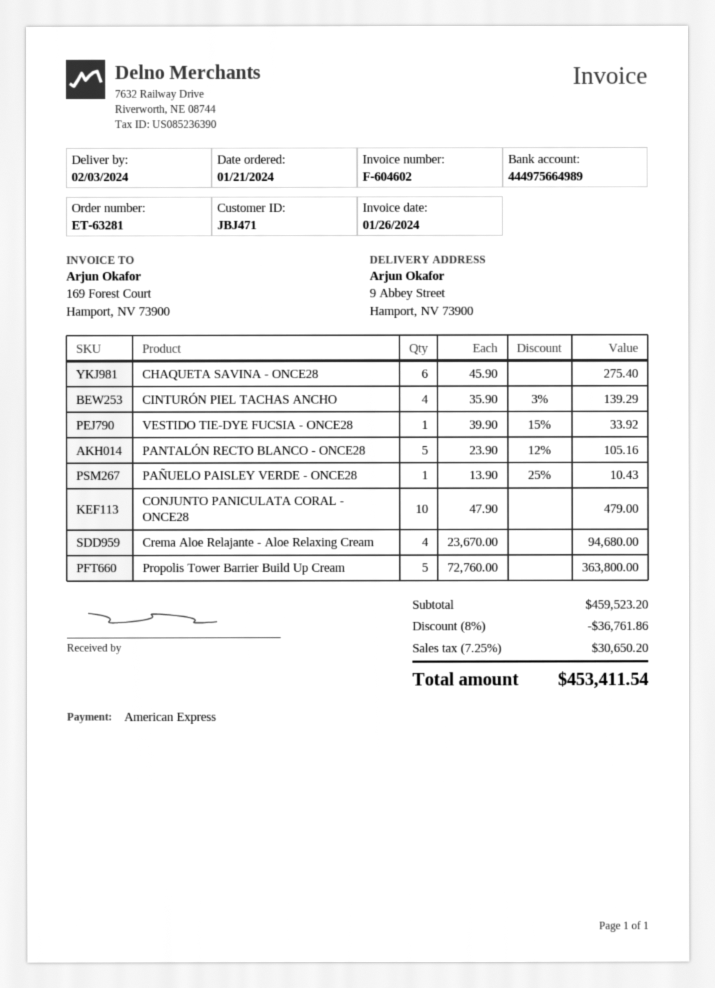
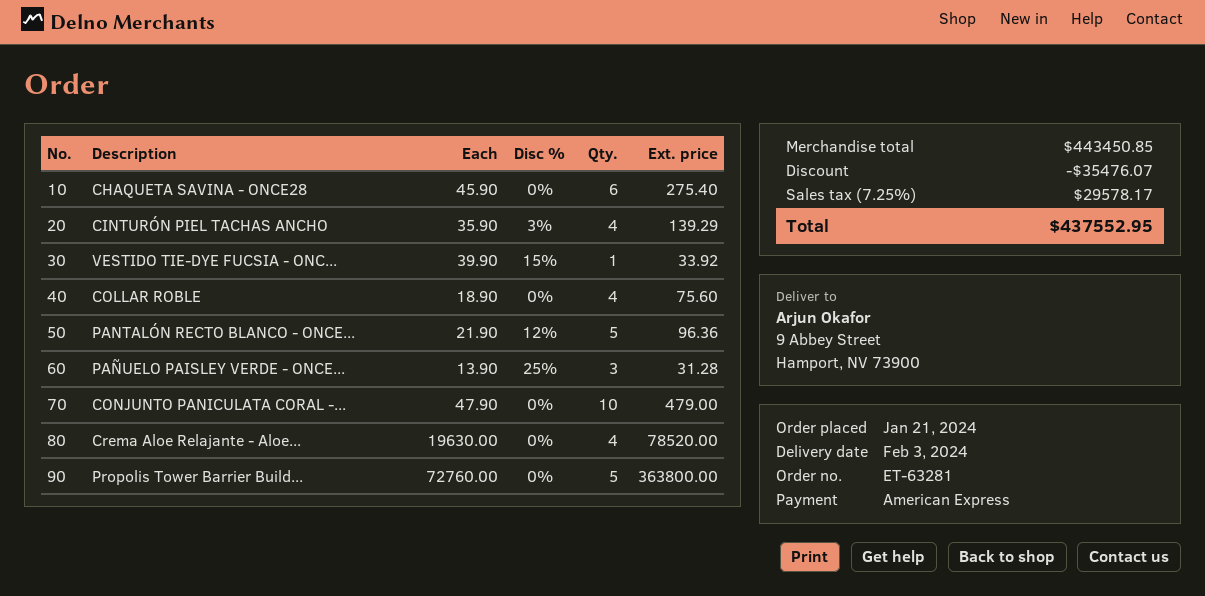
PANTALÓN RECTO BLANCO - ONCE28: 5 x 23.90 - 12% = 105.16 -> 5 x 21.90 - 12% = 96.36
PAÑUELO PAISLEY VERDE - ONCE28: 1 x 13.90 - 25% = 10.43 -> 3 x 13.90 - 25% = 31.28
Crema Aloe Relajante - Aloe Relaxing Cream: 4 x 23670.00 = 94680.00 -> 4 x 19630.00 = 78520.00
COLLAR ROBLE: none -> 4 x 18.90 = 75.60
subtotal: 459523.20 -> 443450.85
discount: 36761.86 -> 35476.07
tax: 7.25% = 30650.20 -> 7.25% = 29578.17
total: 453411.54 -> 437552.95

